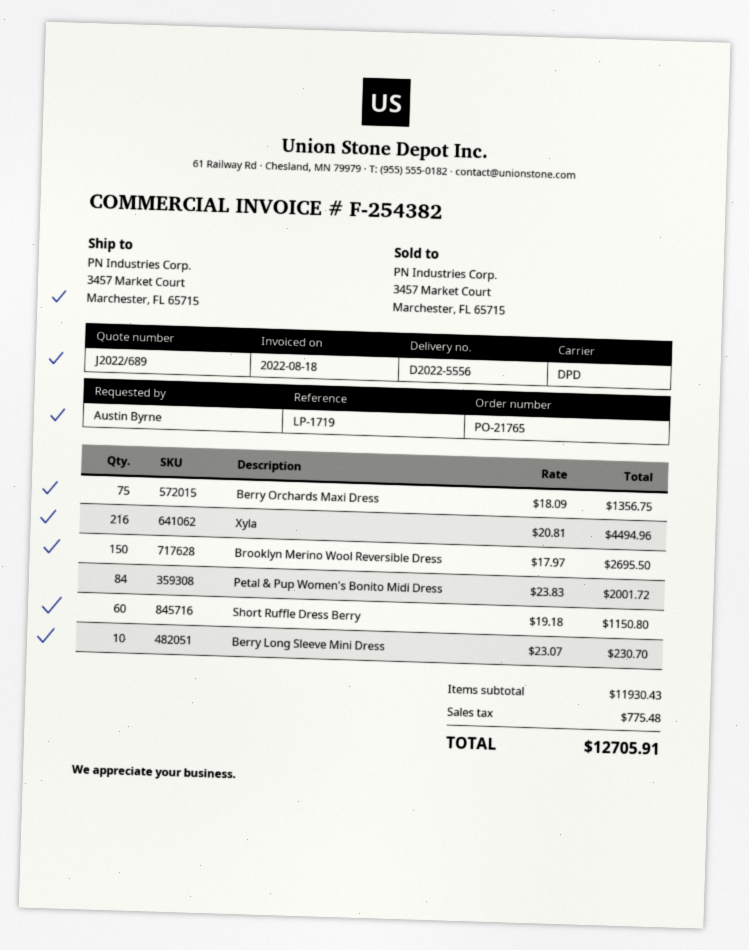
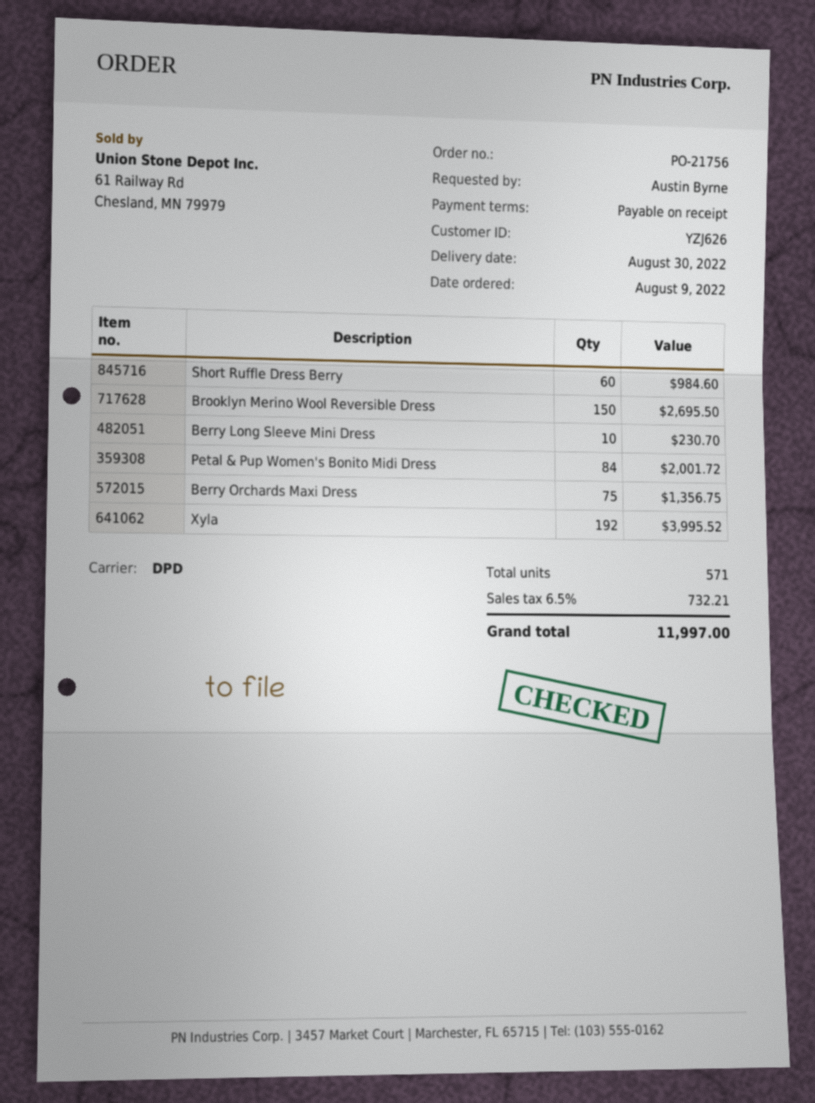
order number: PO-21765 -> PO-21756
Xyla: 216 for 4494.96 -> 192 for 3995.52
Short Ruffle Dress Berry: 60 for 1150.80 -> 60 for 984.60
tax: 775.48 -> 732.21
total: 12705.91 -> 11997.00

